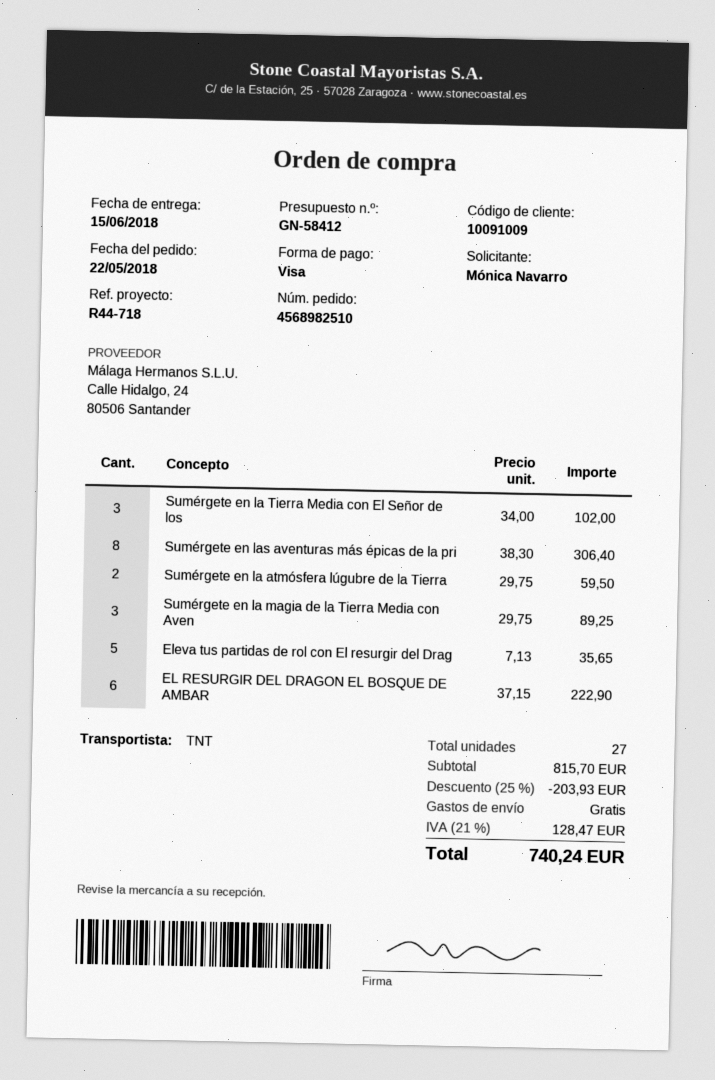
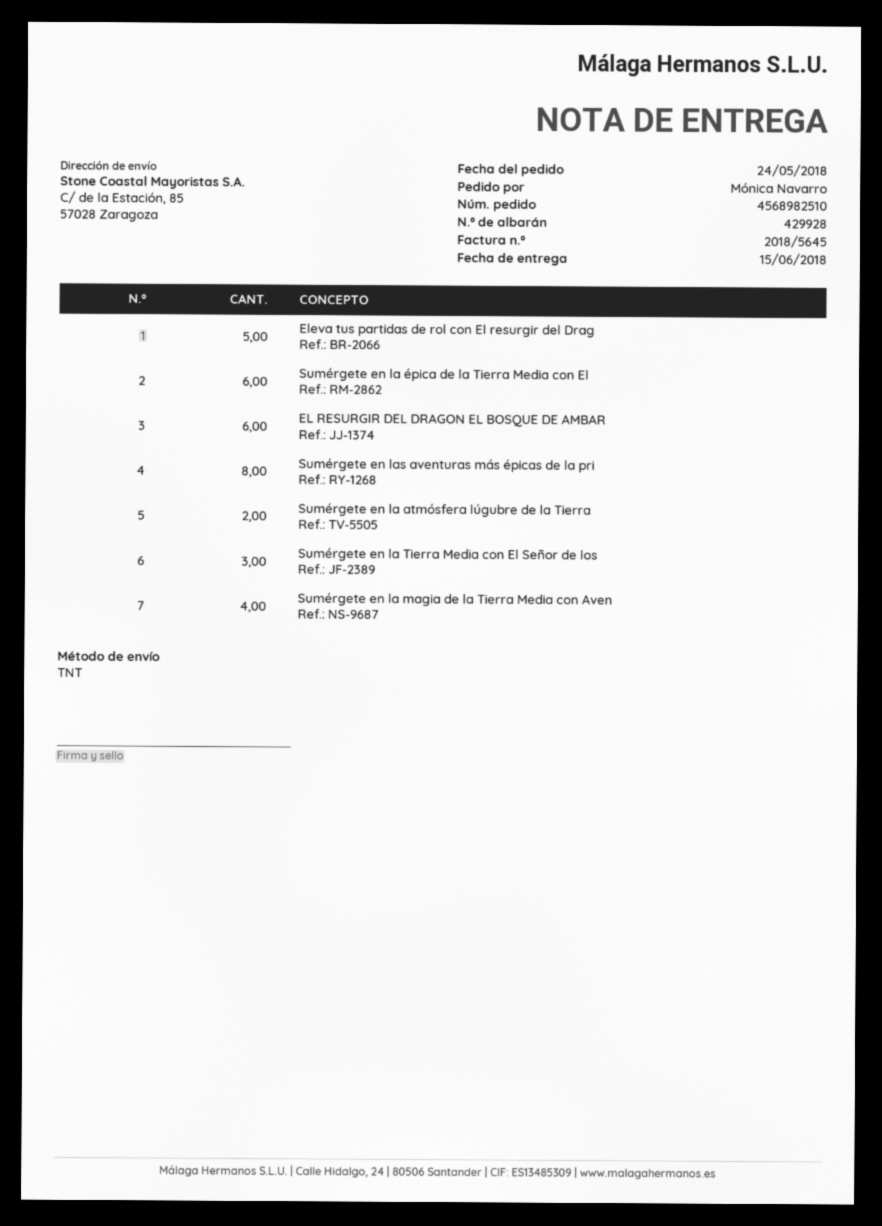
order date: 2018-05-22 -> 2018-05-24
Sumérgete en la magia de la Tierra Media con Aven: 3 -> 4
Sumérgete en la épica de la Tierra Media con El: none -> 6

